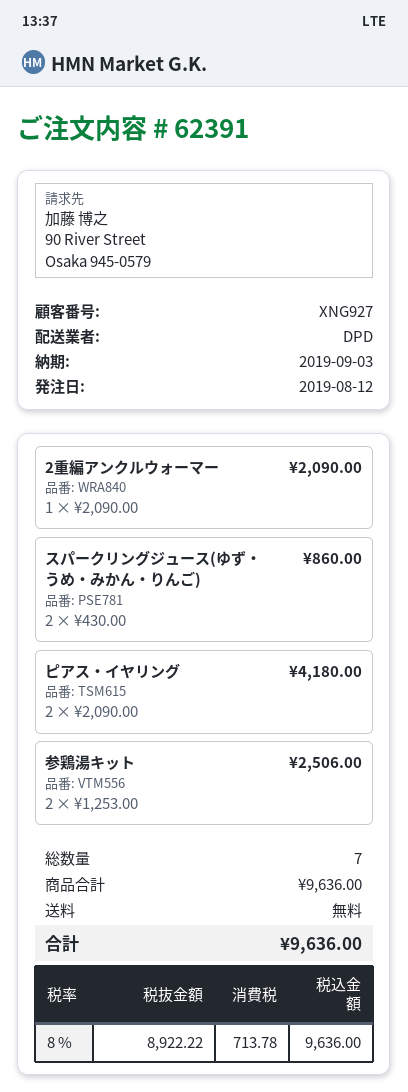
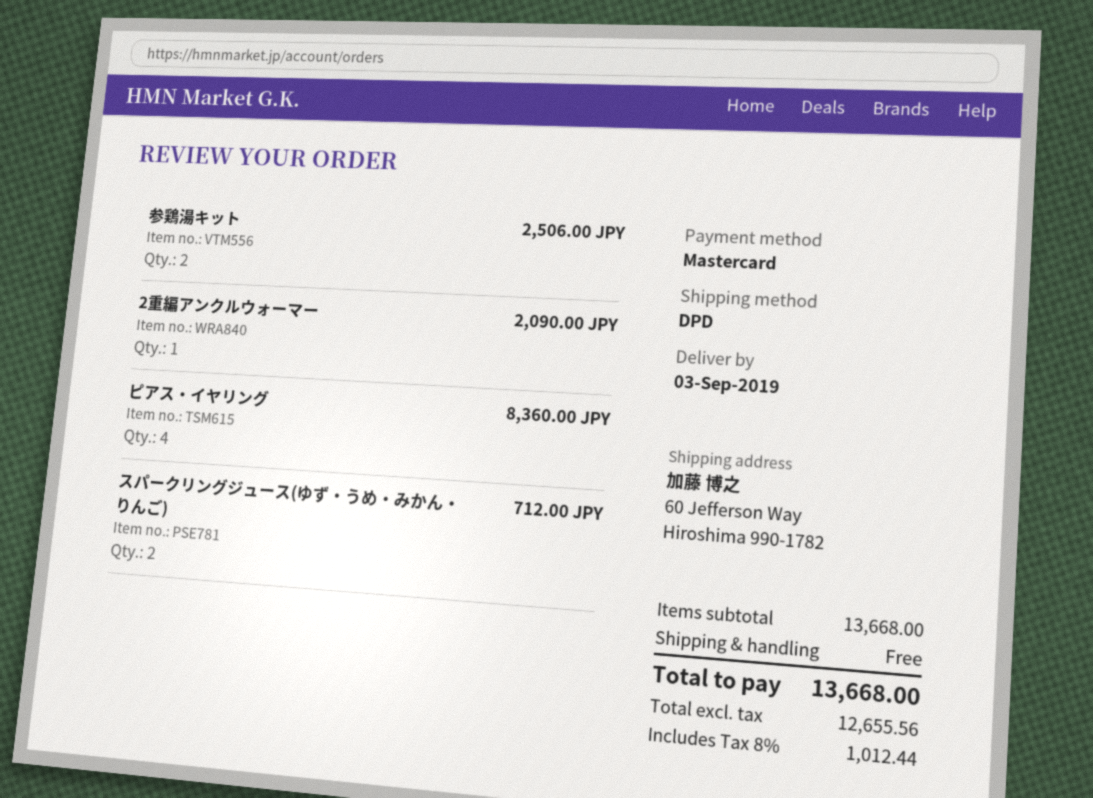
スパークリングジュース(ゆず・うめ・みかん・りんご): 2 for 860.00 -> 2 for 712.00
ピアス・イヤリング: 2 for 4180.00 -> 4 for 8360.00
subtotal: 9636.00 -> 13668.00
net: 8922.22 -> 12655.56
tax: 8% = 713.78 -> 8% = 1012.44
total: 9636.00 -> 13668.00

